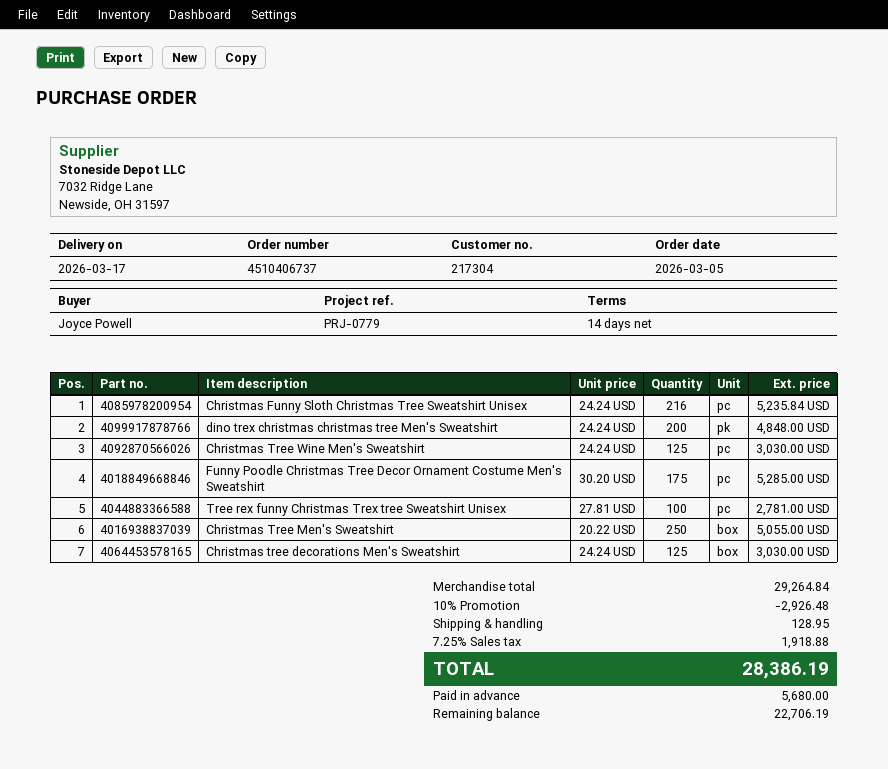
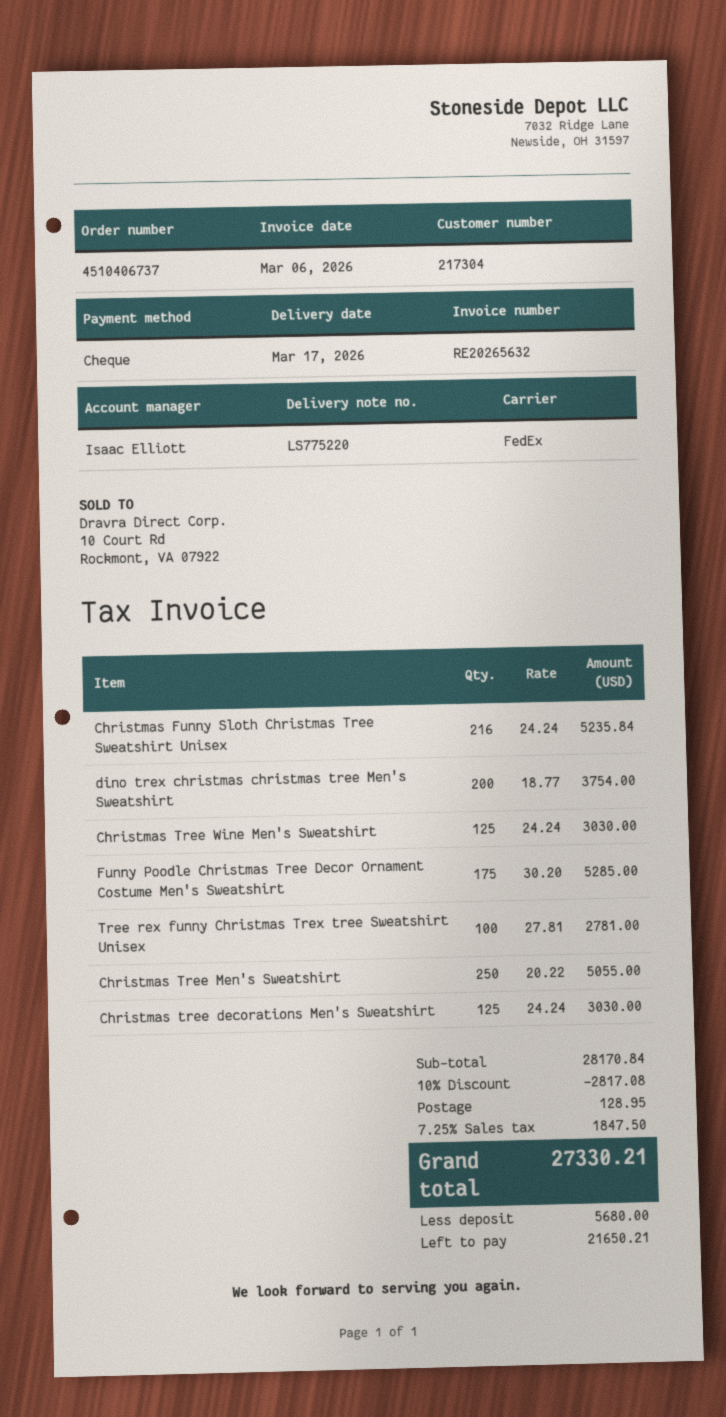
dino trex christmas christmas tree Men's Sweatshirt: 200 x 24.24 = 4848.00 -> 200 x 18.77 = 3754.00
subtotal: 29264.84 -> 28170.84
discount: 10% = 2926.48 -> 10% = 2817.08
tax: 7.25% = 1918.88 -> 7.25% = 1847.50
total: 28386.19 -> 27330.21
balance: 22706.19 -> 21650.21

